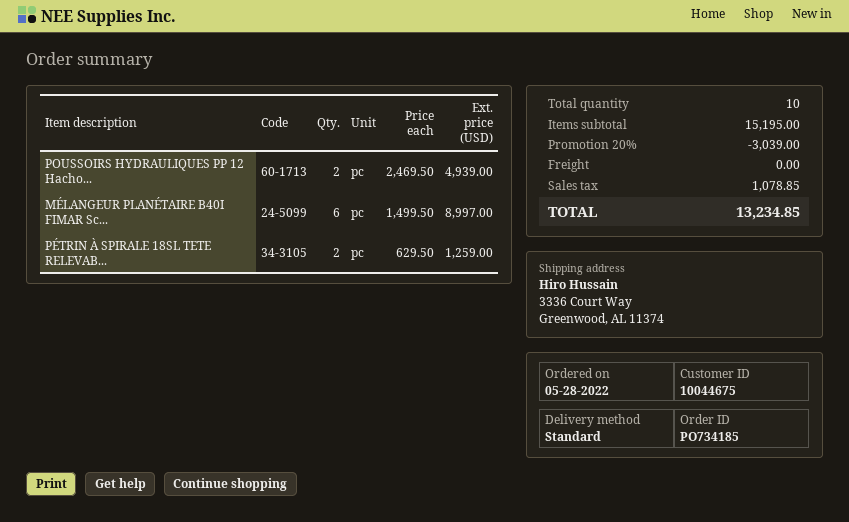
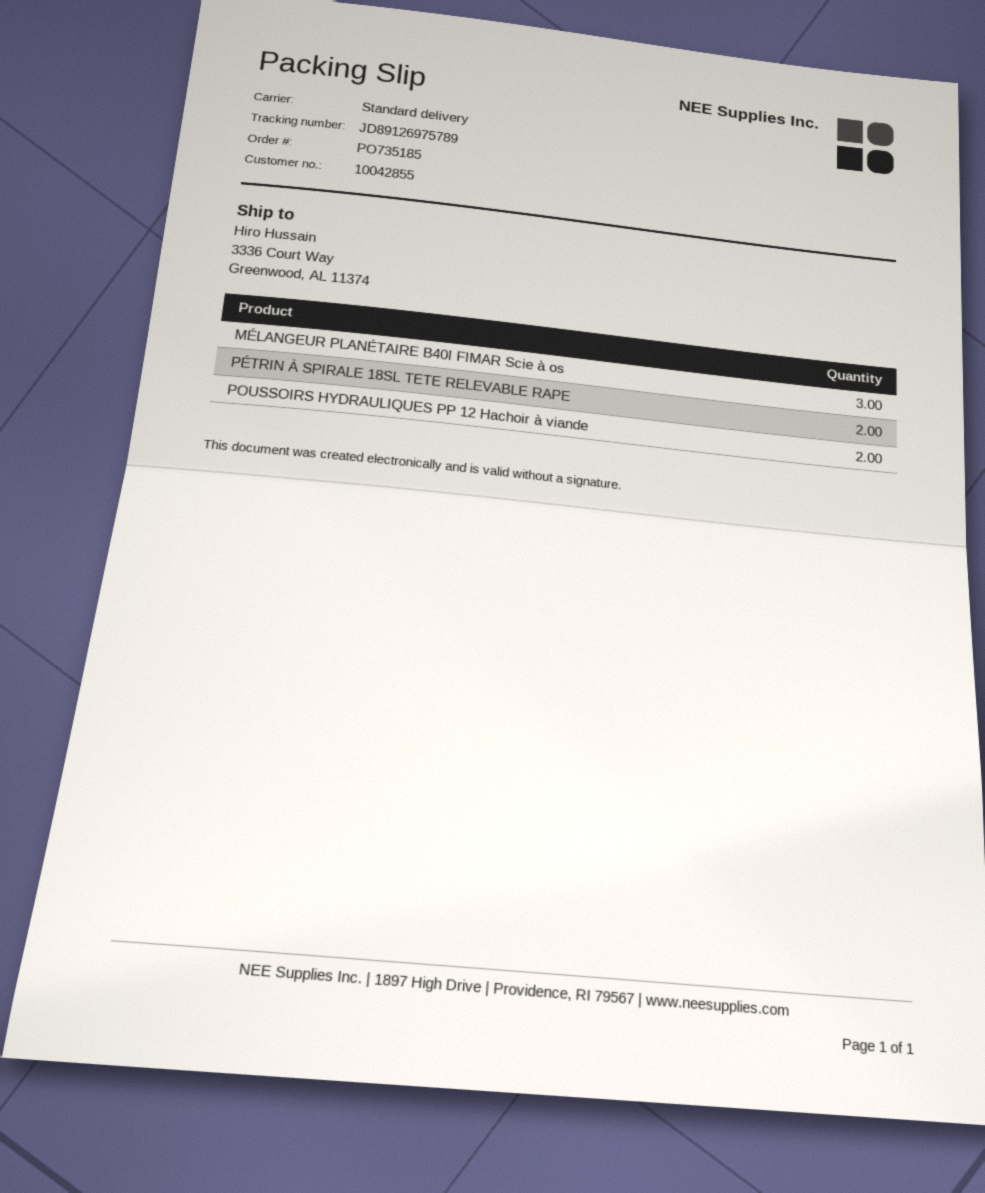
order number: PO734185 -> PO735185
customer number: 10044675 -> 10042855
MÉLANGEUR PLANÉTAIRE B40I FIMAR Sc...: 6 -> 3

